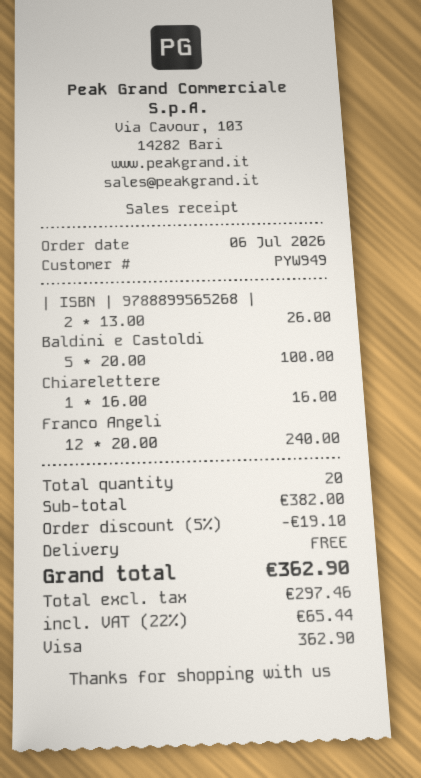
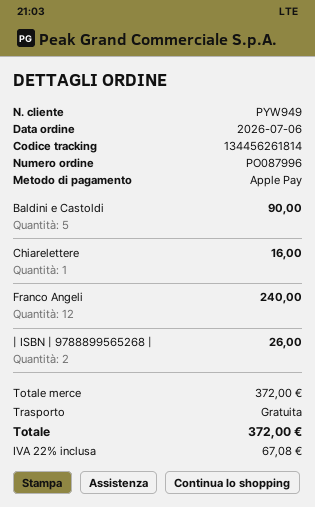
payment method: Visa -> Apple Pay
Baldini e Castoldi: 5 for 100.00 -> 5 for 90.00
subtotal: 382.00 -> 372.00
discount: 5% = 19.10 -> none
tax: 22% = 65.44 -> 22% = 67.08
total: 362.90 -> 372.00

